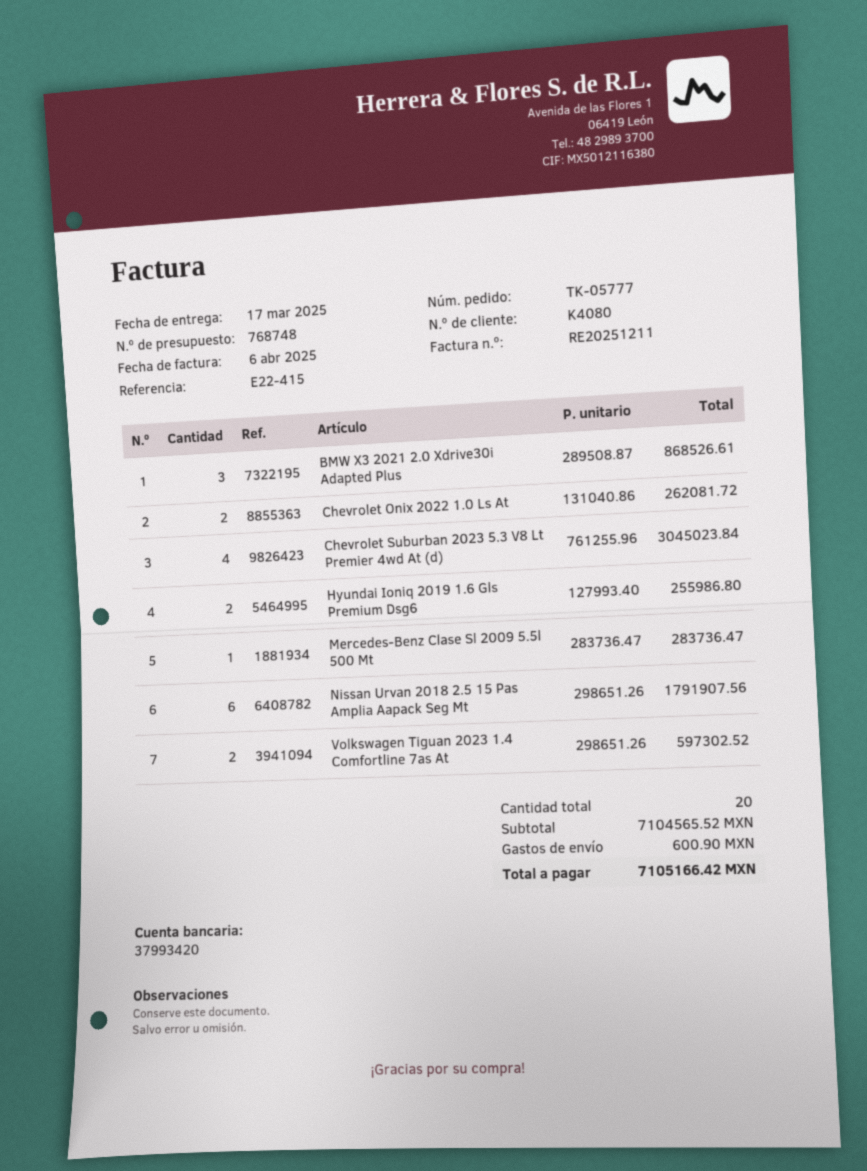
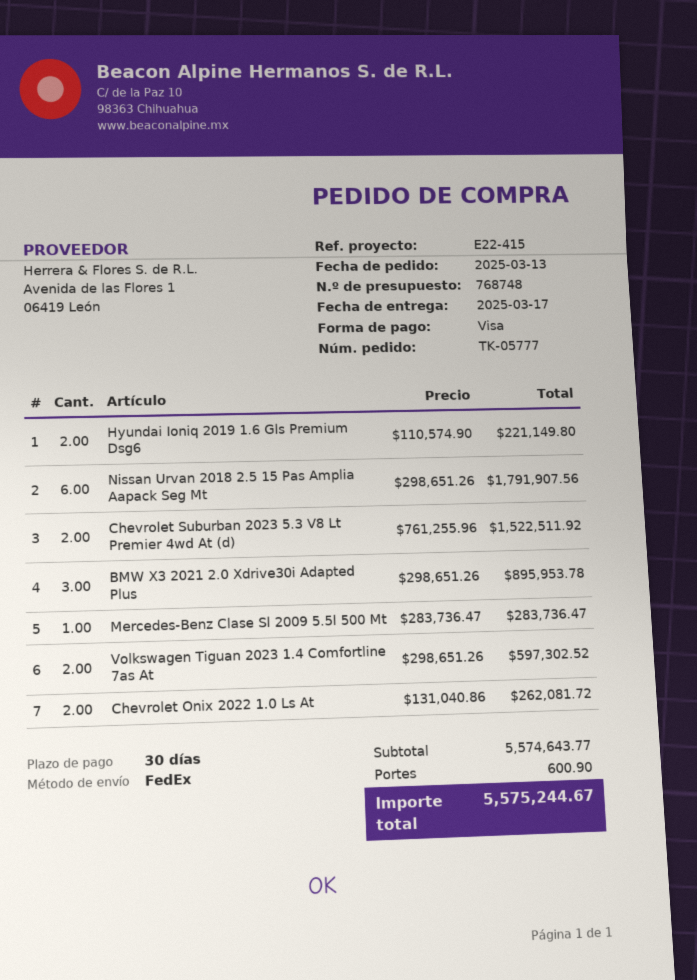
BMW X3 2021 2.0 Xdrive30i Adapted Plus: 3 x 289508.87 = 868526.61 -> 3 x 298651.26 = 895953.78
Chevrolet Suburban 2023 5.3 V8 Lt Premier 4wd At (d): 4 x 761255.96 = 3045023.84 -> 2 x 761255.96 = 1522511.92
Hyundai Ioniq 2019 1.6 Gls Premium Dsg6: 2 x 127993.40 = 255986.80 -> 2 x 110574.90 = 221149.80
subtotal: 7104565.52 -> 5574643.77
total: 7105166.42 -> 5575244.67

